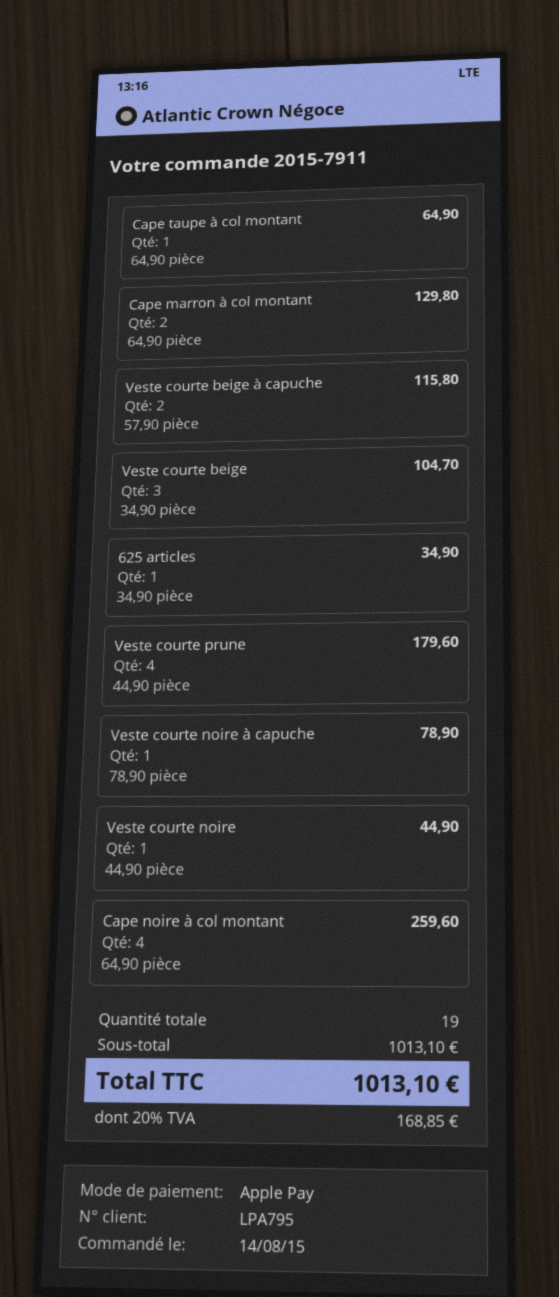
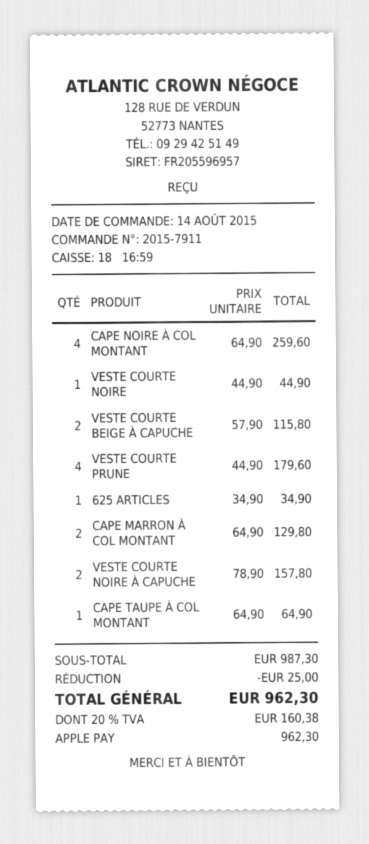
Veste courte beige: 3 x 34.90 = 104.70 -> none
Veste courte noire à capuche: 1 x 78.90 = 78.90 -> 2 x 78.90 = 157.80
subtotal: 1013.10 -> 987.30
discount: none -> 25.00
tax: 20% = 168.85 -> 20% = 160.38
total: 1013.10 -> 962.30

